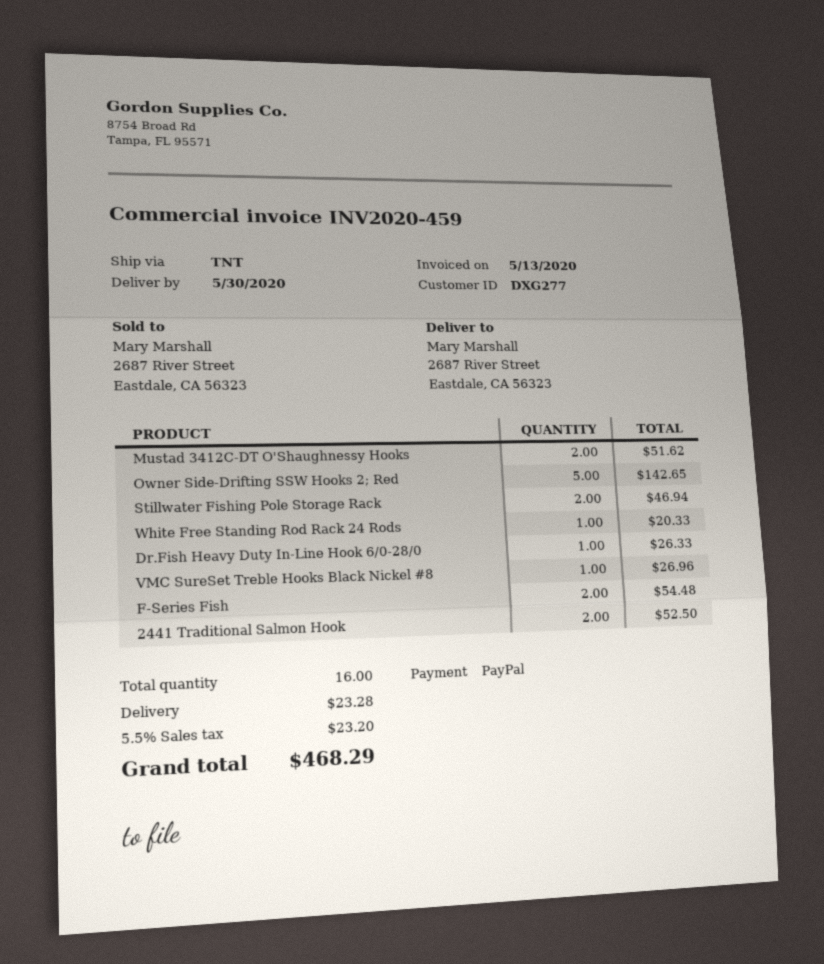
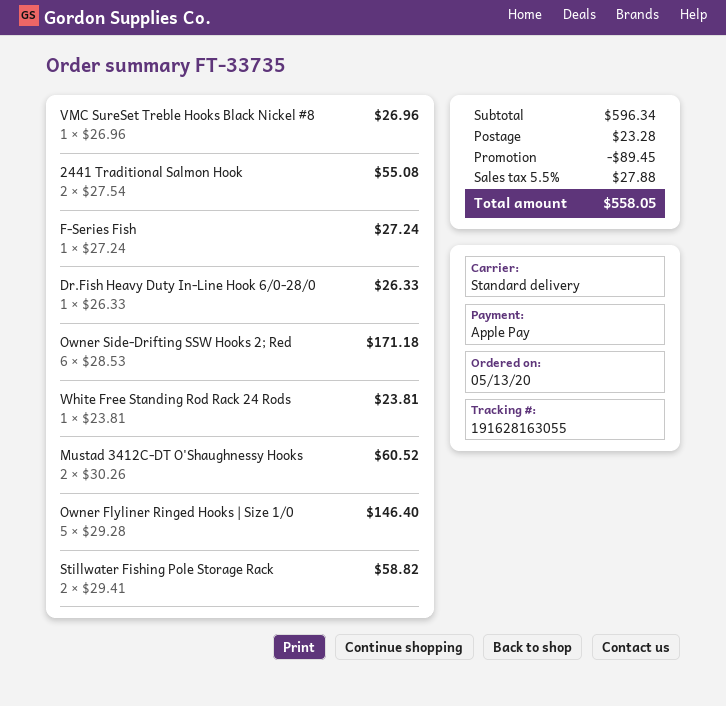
payment method: PayPal -> Apple Pay
shipping method: TNT -> standard
Mustad 3412C-DT O'Shaughnessy Hooks: 2 for 51.62 -> 2 for 60.52
Owner Side-Drifting SSW Hooks 2; Red: 5 for 142.65 -> 6 for 171.18
Stillwater Fishing Pole Storage Rack: 2 for 46.94 -> 2 for 58.82
White Free Standing Rod Rack 24 Rods: 1 for 20.33 -> 1 for 23.81
F-Series Fish: 2 for 54.48 -> 1 for 27.24
2441 Traditional Salmon Hook: 2 for 52.50 -> 2 for 55.08
Owner Flyliner Ringed Hooks | Size 1/0: none -> 5 for 146.40
discount: none -> 89.45
tax: 5.5% = 23.20 -> 5.5% = 27.88
total: 468.29 -> 558.05

